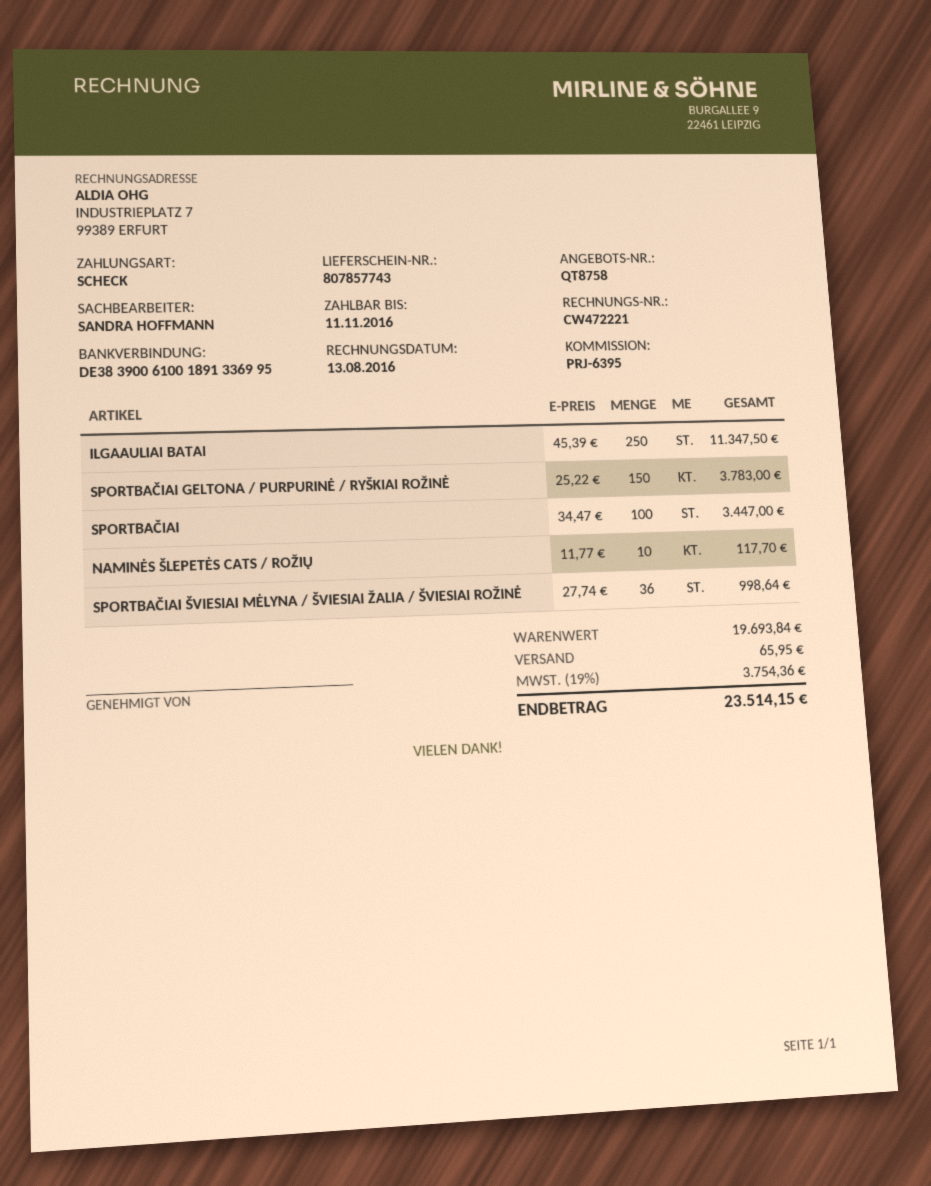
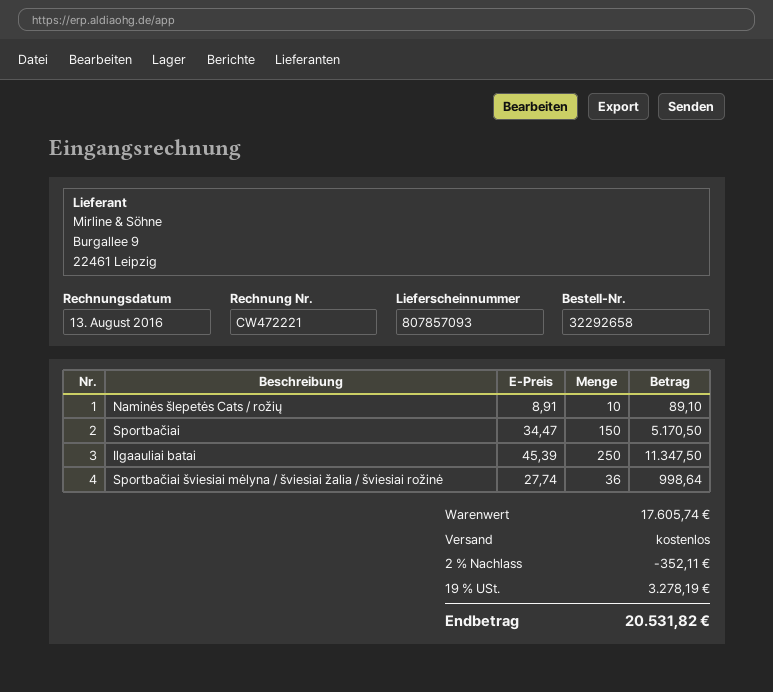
delivery note number: 807857743 -> 807857093
SPORTBAČIAI GELTONA / PURPURINĖ / RYŠKIAI ROŽINĖ: 150 x 25.22 = 3783.00 -> none
SPORTBAČIAI: 100 x 34.47 = 3447.00 -> 150 x 34.47 = 5170.50
NAMINĖS ŠLEPETĖS CATS / ROŽIŲ: 10 x 11.77 = 117.70 -> 10 x 8.91 = 89.10
subtotal: 19693.84 -> 17605.74
discount: none -> 2% = 352.11
shipping: 65.95 -> 0.00
tax: 19% = 3754.36 -> 19% = 3278.19
total: 23514.15 -> 20531.82

